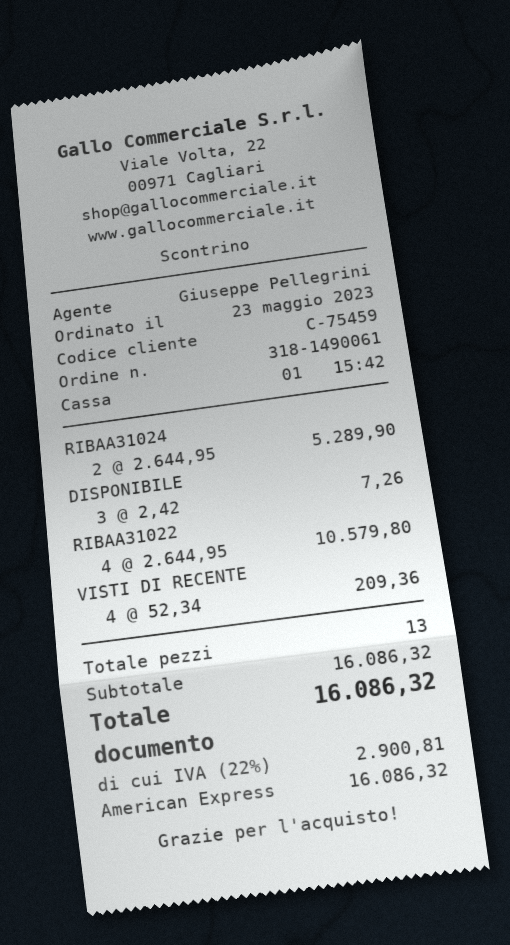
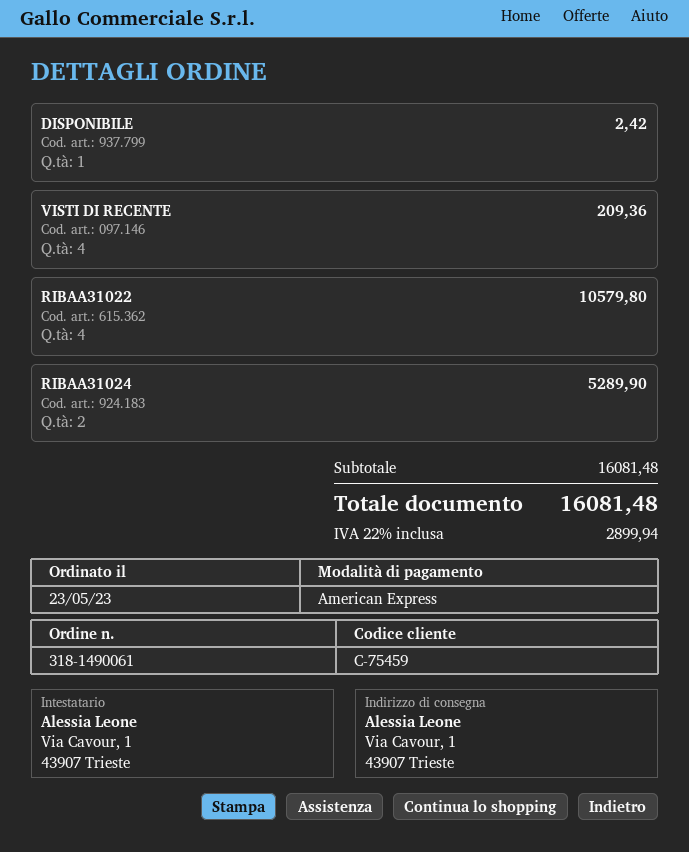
DISPONIBILE: 3 for 7.26 -> 1 for 2.42
subtotal: 16086.32 -> 16081.48
tax: 22% = 2900.81 -> 22% = 2899.94
total: 16086.32 -> 16081.48

